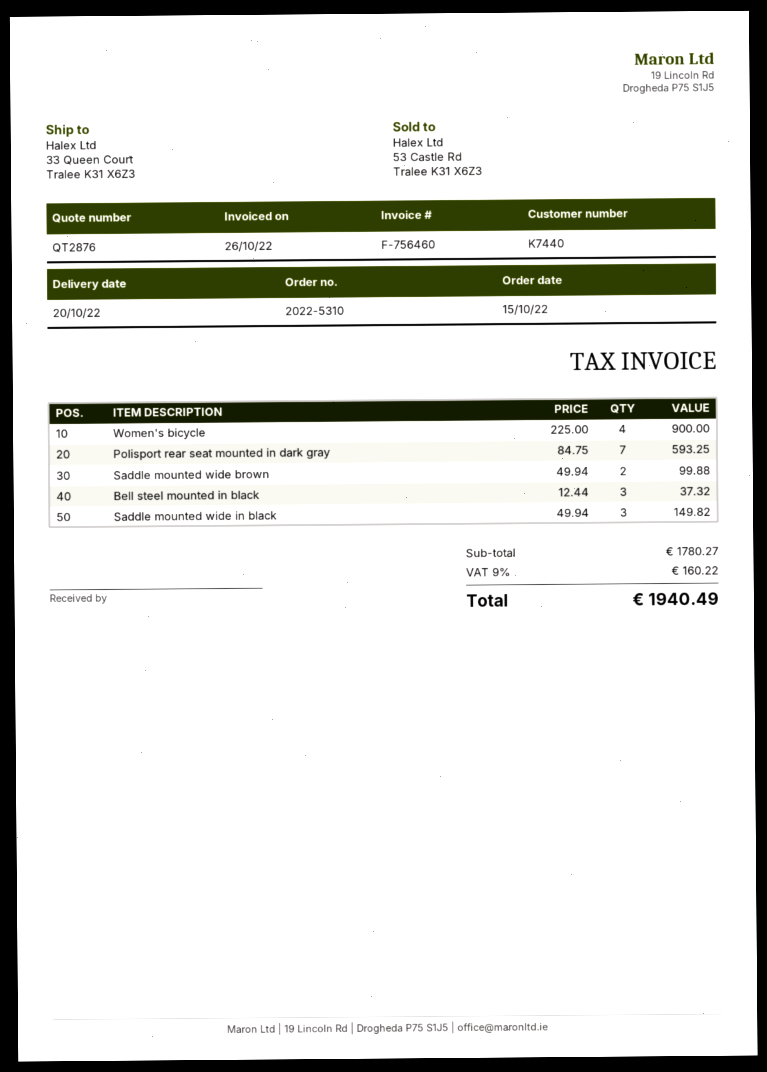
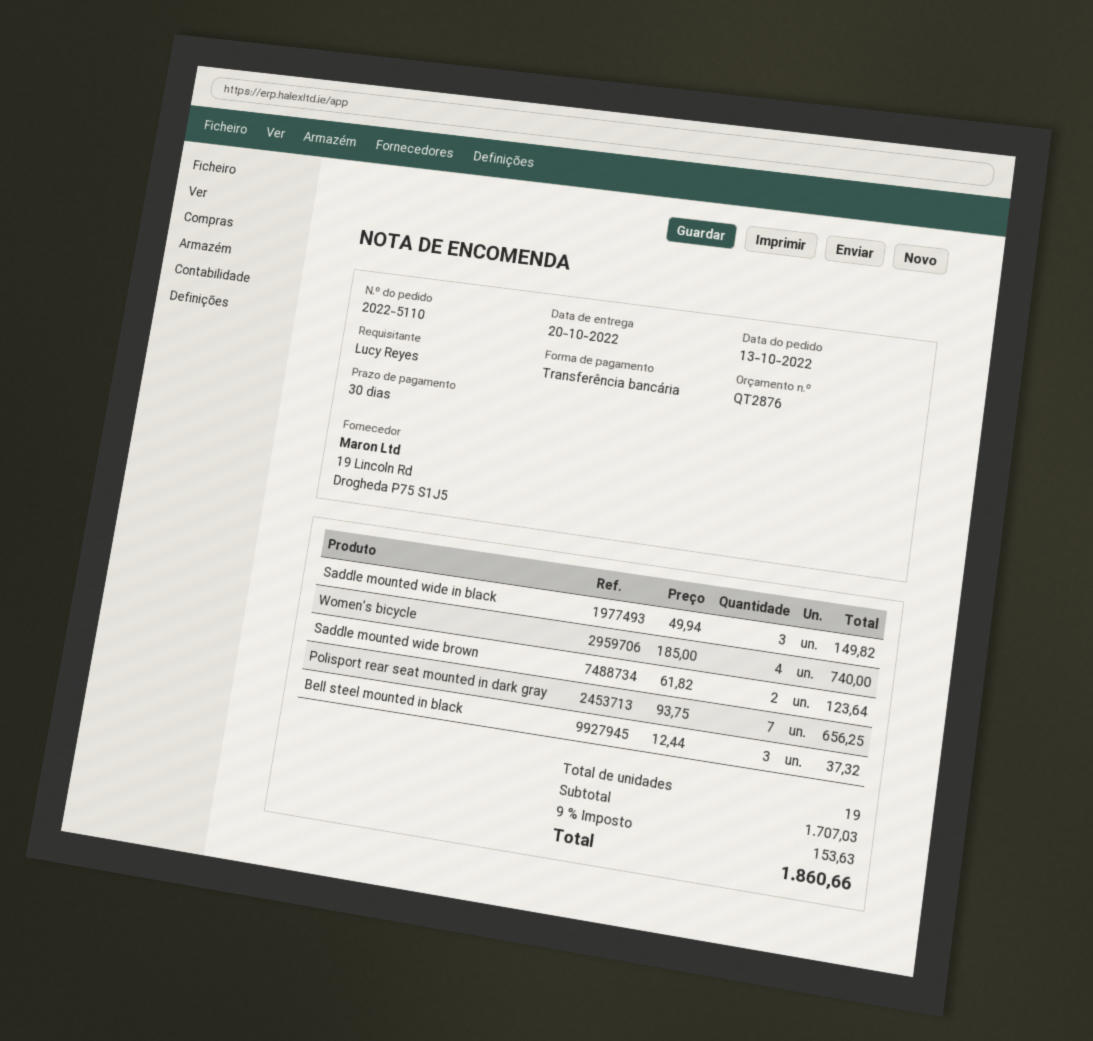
order number: 2022-5310 -> 2022-5110
order date: 2022-10-15 -> 2022-10-13
Women's bicycle: 4 x 225.00 = 900.00 -> 4 x 185.00 = 740.00
Polisport rear seat mounted in dark gray: 7 x 84.75 = 593.25 -> 7 x 93.75 = 656.25
Saddle mounted wide brown: 2 x 49.94 = 99.88 -> 2 x 61.82 = 123.64
subtotal: 1780.27 -> 1707.03
tax: 9% = 160.22 -> 9% = 153.63
total: 1940.49 -> 1860.66

